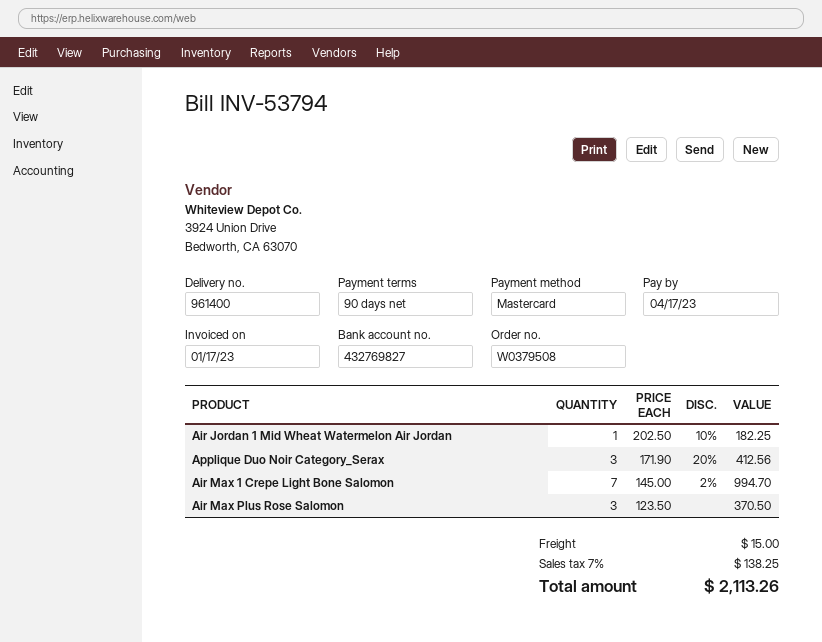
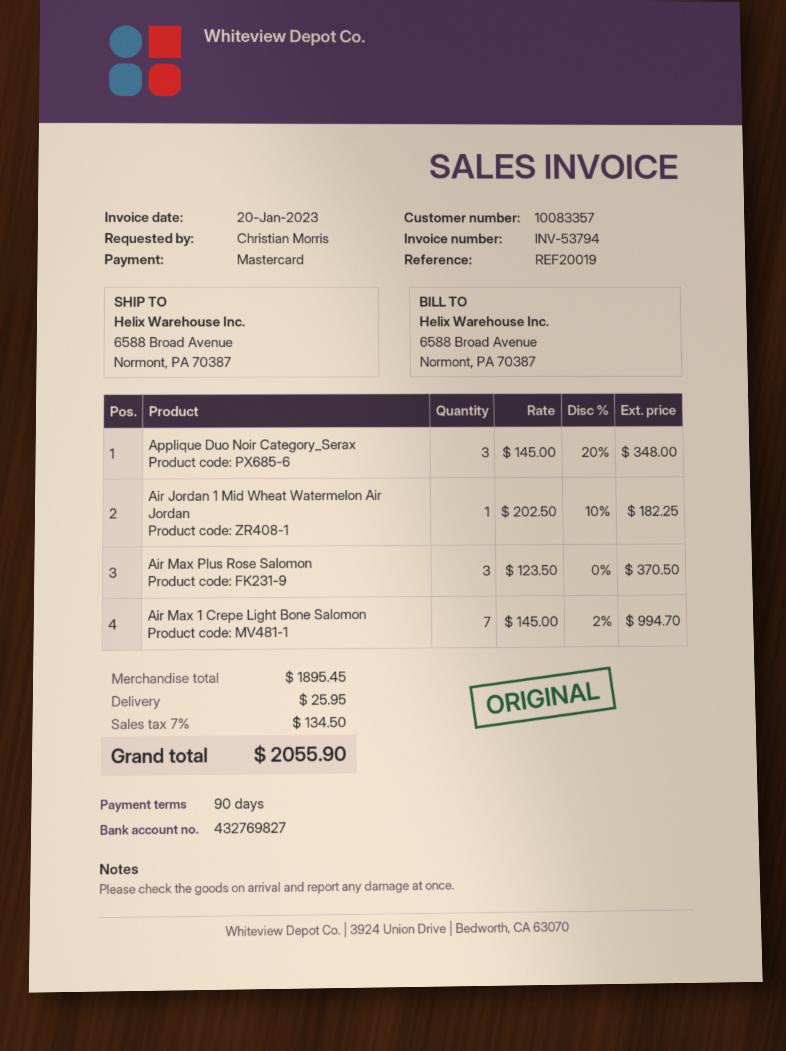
invoice date: 2023-01-17 -> 2023-01-20
Applique Duo Noir Category_Serax: 3 x 171.90 - 20% = 412.56 -> 3 x 145.00 - 20% = 348.00
shipping: 15.00 -> 25.95
tax: 7% = 138.25 -> 7% = 134.50
total: 2113.26 -> 2055.90

